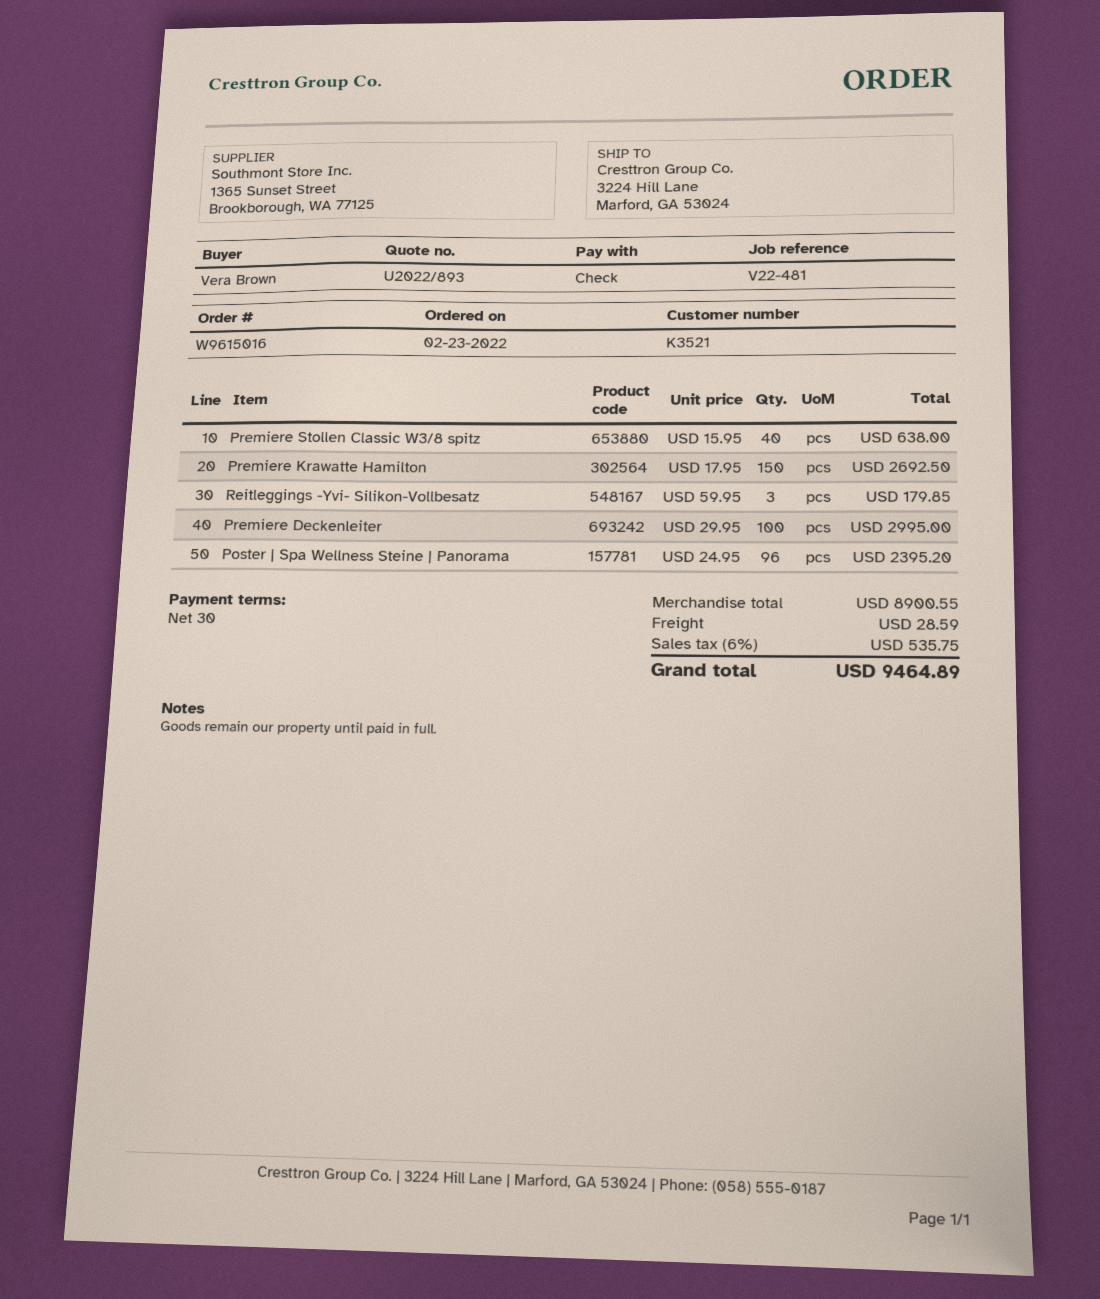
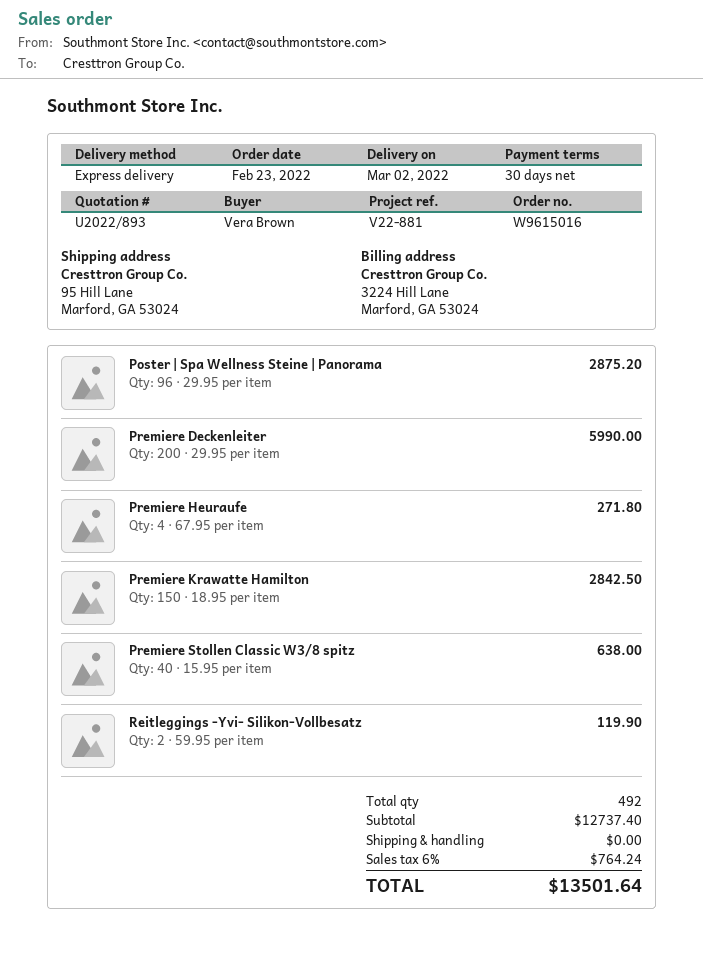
reference: V22-481 -> V22-881
ship to: 3224 Hill Lane, Marford, GA 53024 -> 95 Hill Lane, Marford, GA 53024
Premiere Krawatte Hamilton: 150 x 17.95 = 2692.50 -> 150 x 18.95 = 2842.50
Reitleggings -Yvi- Silikon-Vollbesatz: 3 x 59.95 = 179.85 -> 2 x 59.95 = 119.90
Premiere Deckenleiter: 100 x 29.95 = 2995.00 -> 200 x 29.95 = 5990.00
Poster | Spa Wellness Steine | Panorama: 96 x 24.95 = 2395.20 -> 96 x 29.95 = 2875.20
Premiere Heuraufe: none -> 4 x 67.95 = 271.80
subtotal: 8900.55 -> 12737.40
shipping: 28.59 -> 0.00
tax: 6% = 535.75 -> 6% = 764.24
total: 9464.89 -> 13501.64

